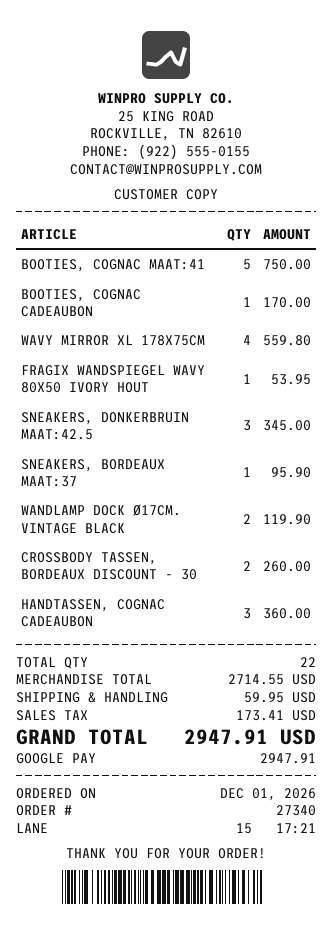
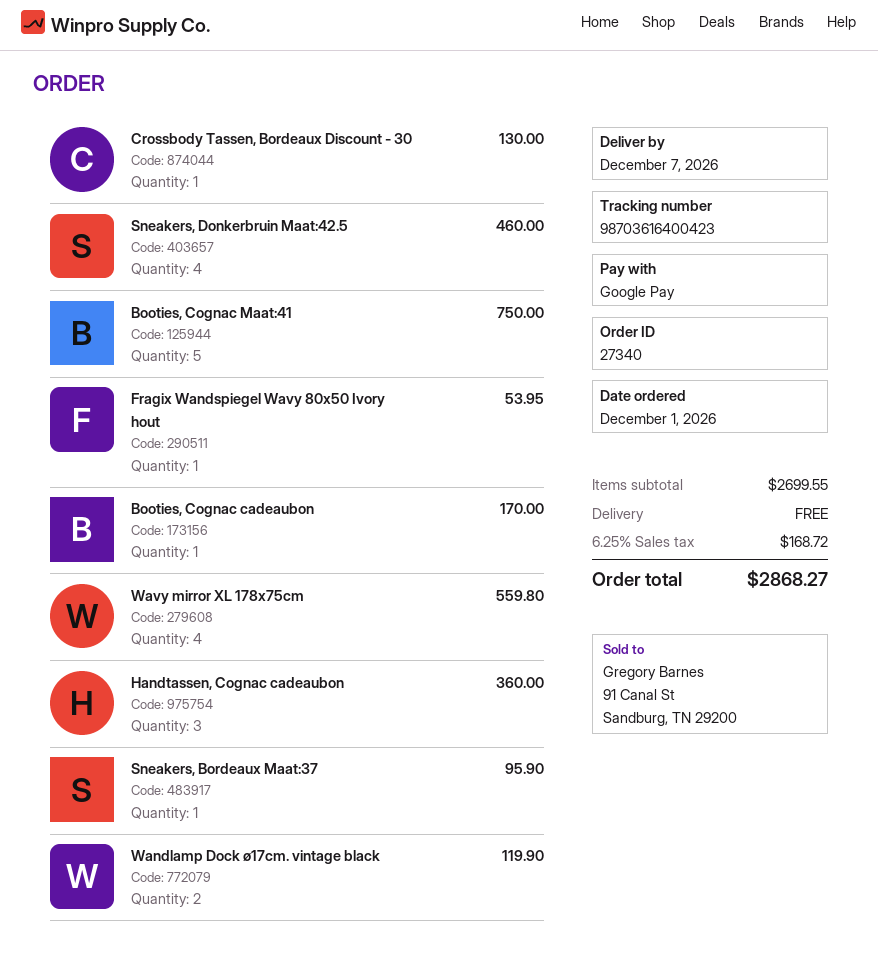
SNEAKERS, DONKERBRUIN MAAT:42.5: 3 for 345.00 -> 4 for 460.00
CROSSBODY TASSEN, BORDEAUX DISCOUNT - 30: 2 for 260.00 -> 1 for 130.00
subtotal: 2714.55 -> 2699.55
shipping: 59.95 -> 0.00
tax: 173.41 -> 168.72
total: 2947.91 -> 2868.27

